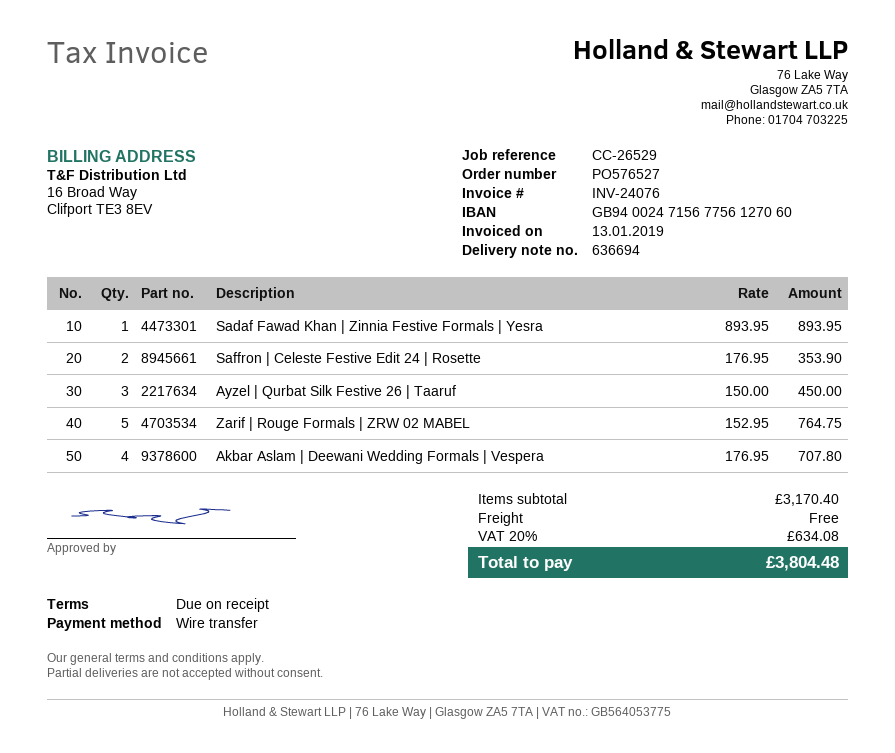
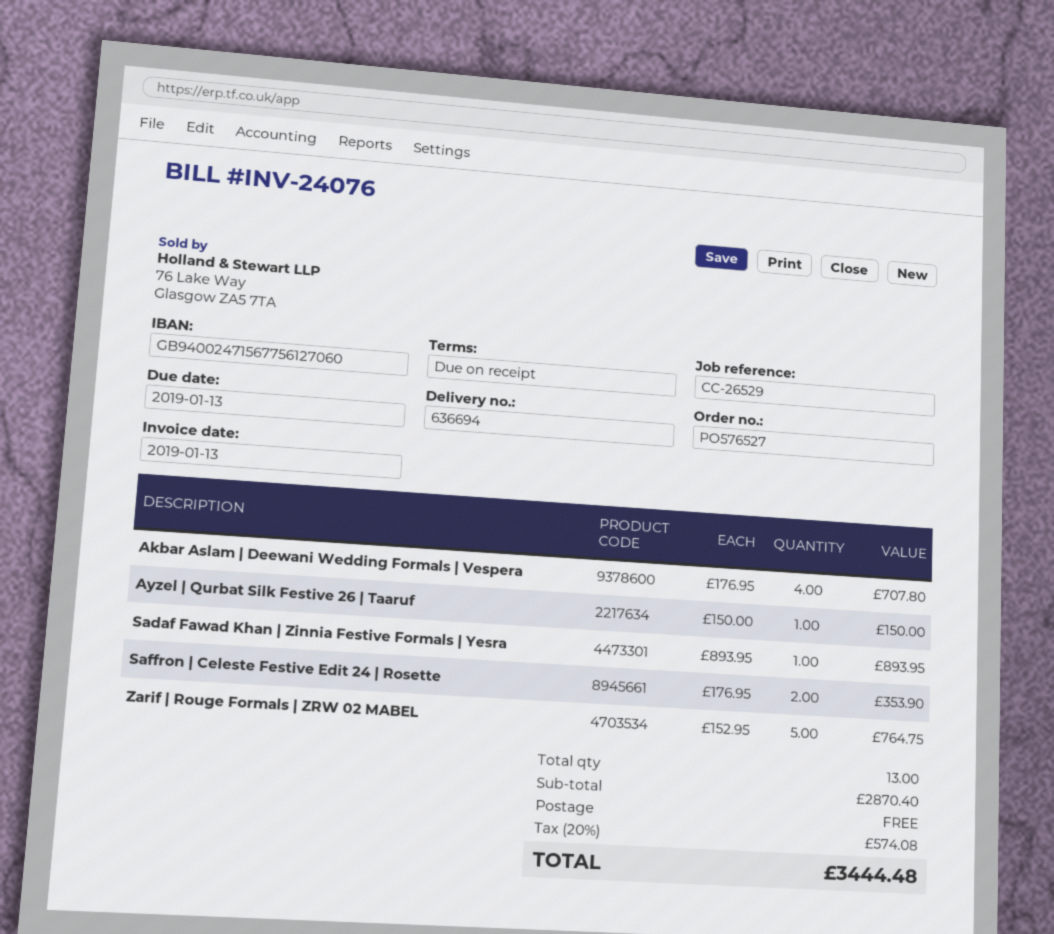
Ayzel | Qurbat Silk Festive 26 | Taaruf: 3 x 150.00 = 450.00 -> 1 x 150.00 = 150.00
subtotal: 3170.40 -> 2870.40
tax: 20% = 634.08 -> 20% = 574.08
total: 3804.48 -> 3444.48

